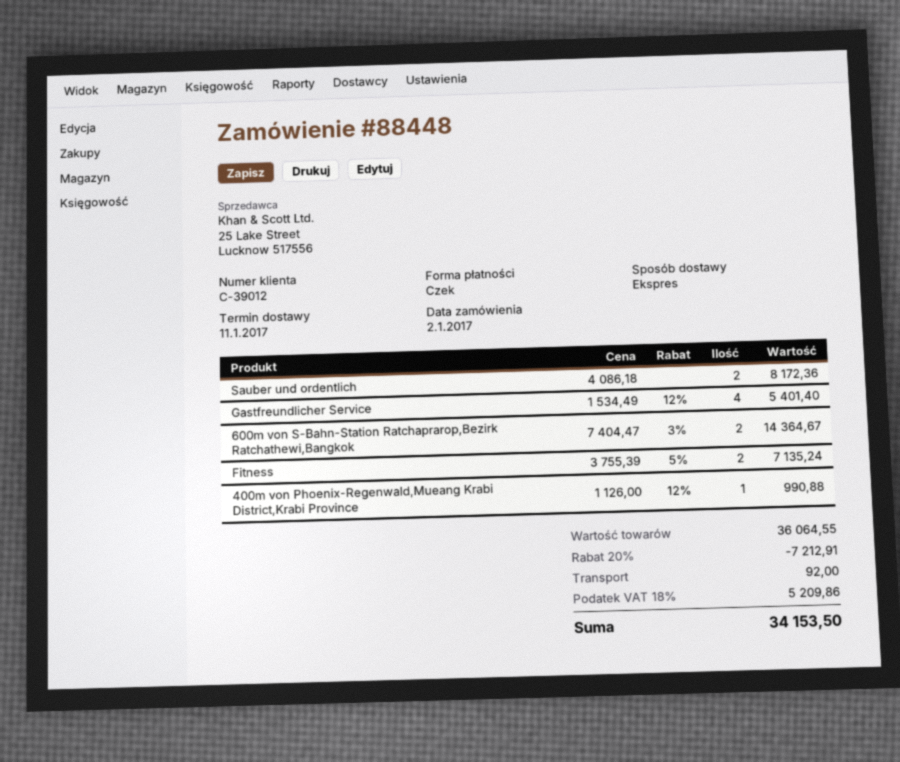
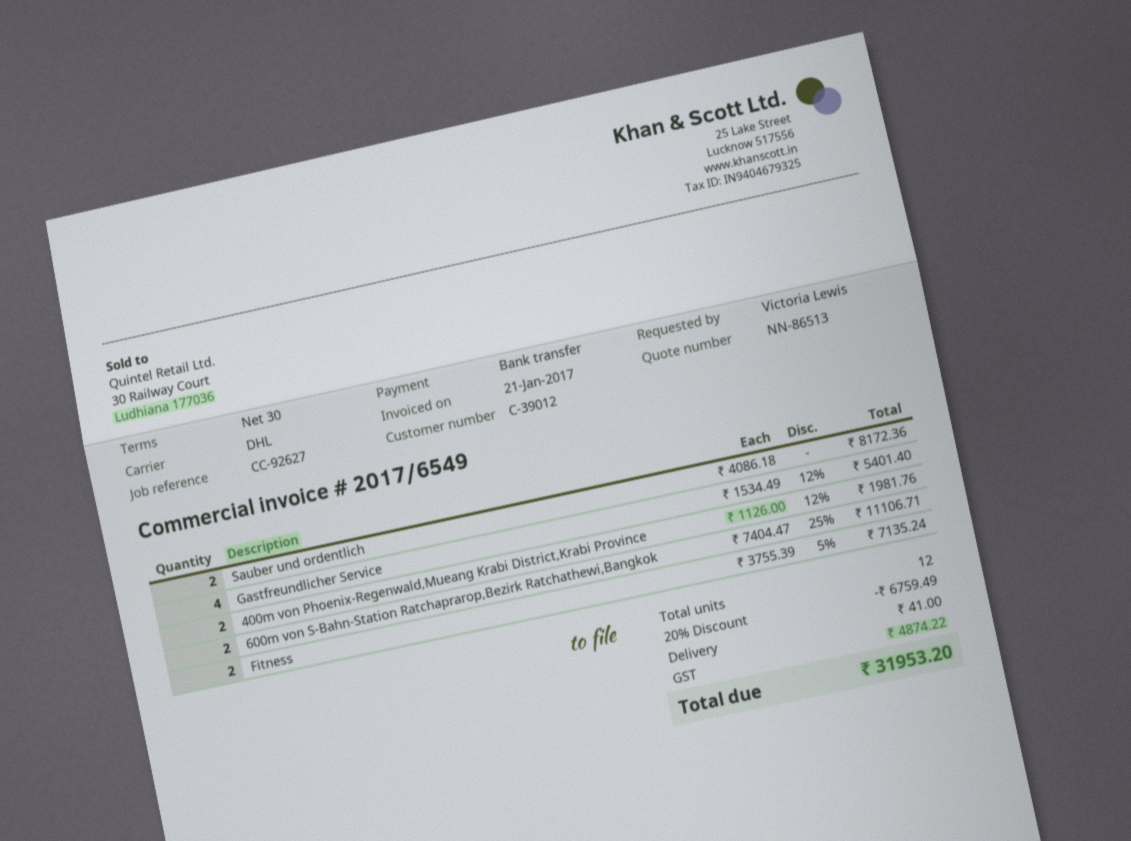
payment method: cheque -> bank transfer
shipping method: express -> DHL
600m von S-Bahn-Station Ratchaprarop,Bezirk Ratchathewi,Bangkok: 2 x 7404.47 - 3% = 14364.67 -> 2 x 7404.47 - 25% = 11106.71
400m von Phoenix-Regenwald,Mueang Krabi District,Krabi Province: 1 x 1126.00 - 12% = 990.88 -> 2 x 1126.00 - 12% = 1981.76
discount: 20% = 7212.91 -> 20% = 6759.49
shipping: 92.00 -> 41.00
tax: 5209.86 -> 4874.22
total: 34153.50 -> 31953.20

